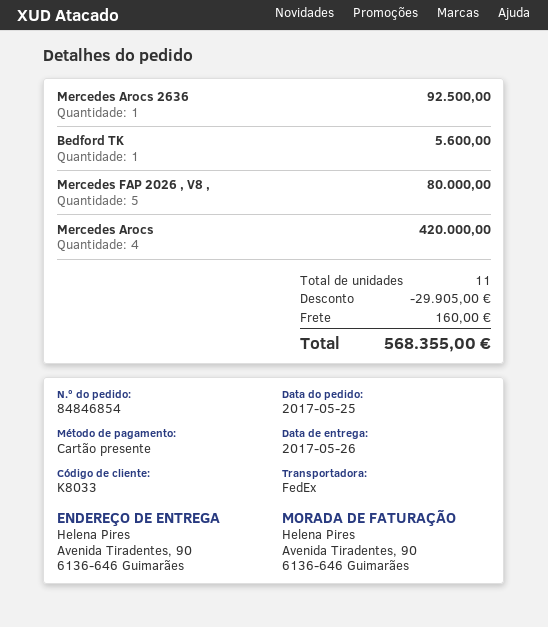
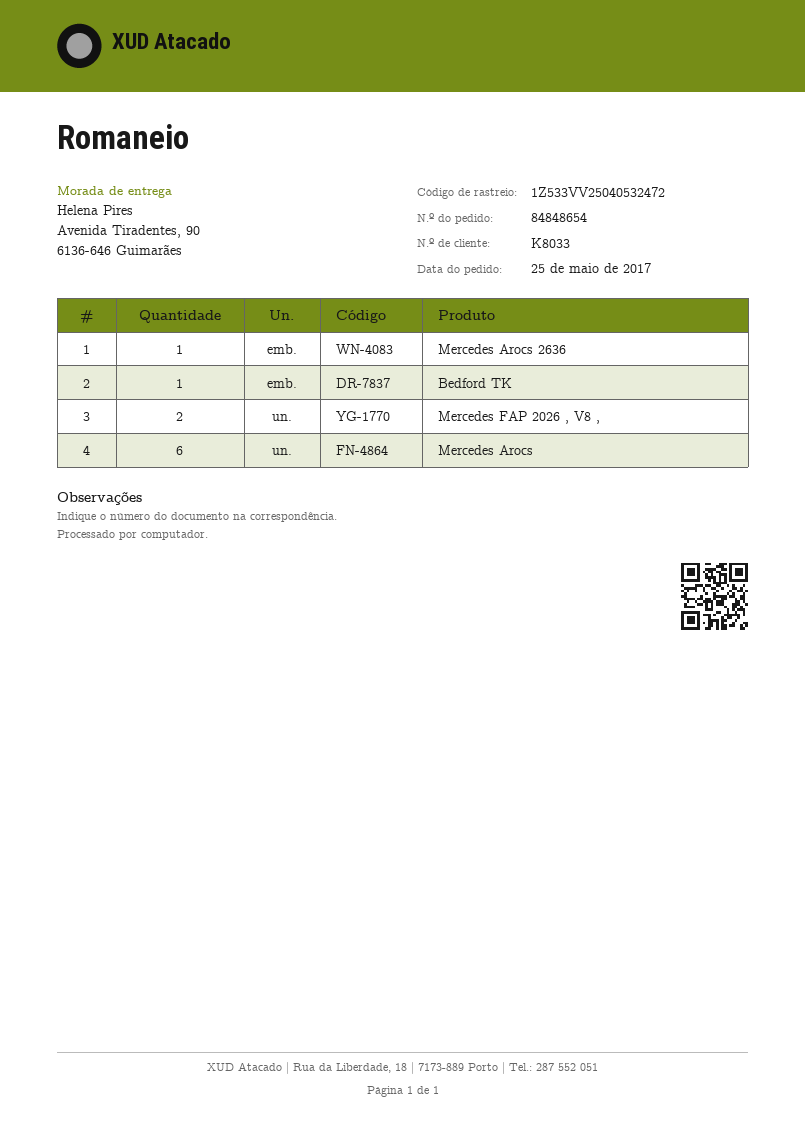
order number: 84846854 -> 84848654
Mercedes FAP 2026 , V8 ,: 5 -> 2
Mercedes Arocs: 4 -> 6

